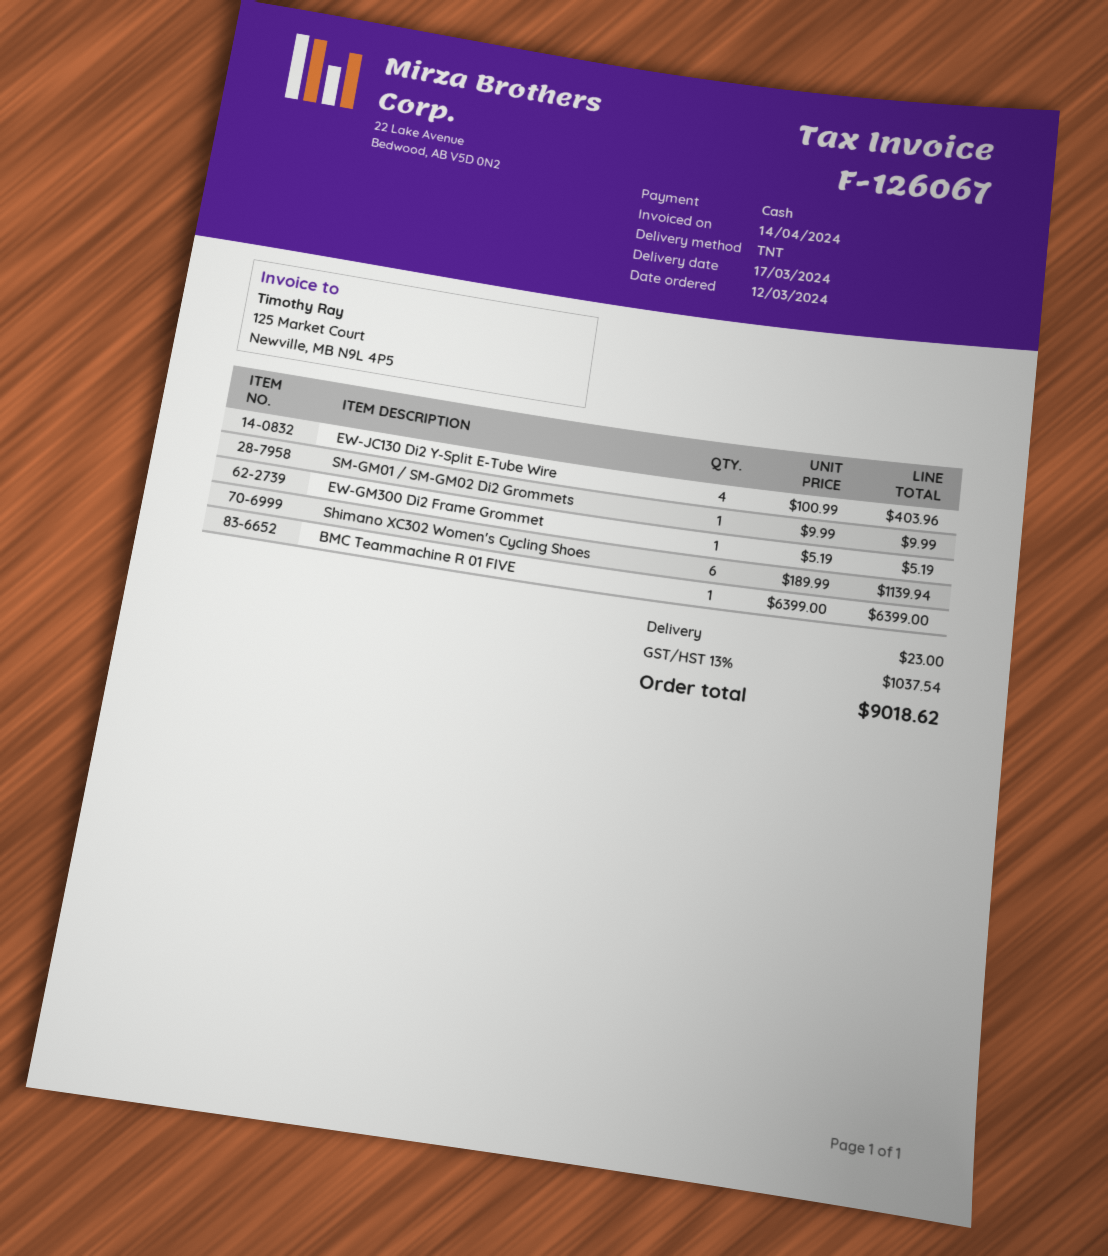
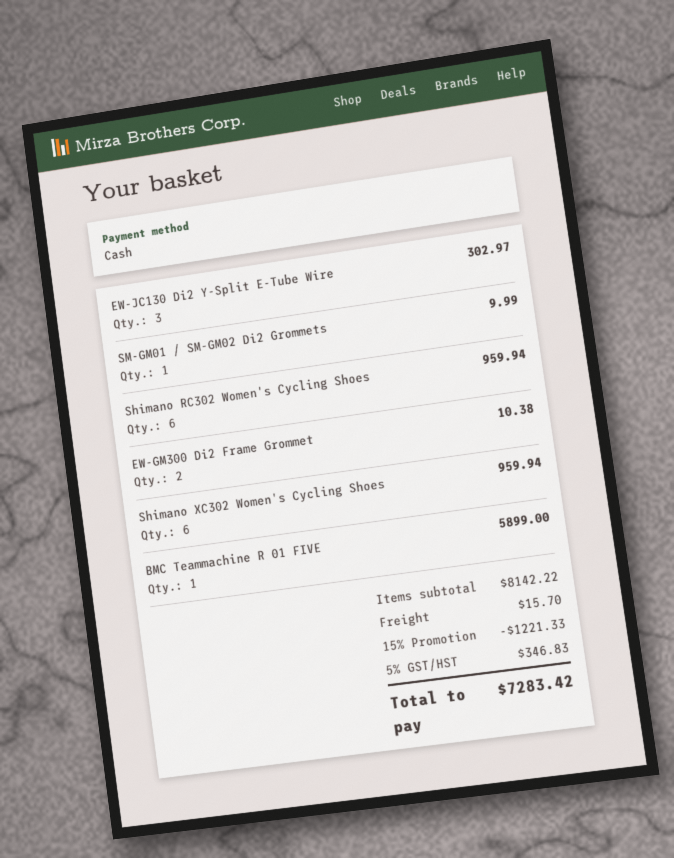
EW-JC130 Di2 Y-Split E-Tube Wire: 4 for 403.96 -> 3 for 302.97
EW-GM300 Di2 Frame Grommet: 1 for 5.19 -> 2 for 10.38
Shimano XC302 Women's Cycling Shoes: 6 for 1139.94 -> 6 for 959.94
BMC Teammachine R 01 FIVE: 1 for 6399.00 -> 1 for 5899.00
Shimano RC302 Women's Cycling Shoes: none -> 6 for 959.94
discount: none -> 15% = 1221.33
shipping: 23.00 -> 15.70
tax: 13% = 1037.54 -> 5% = 346.83
total: 9018.62 -> 7283.42

